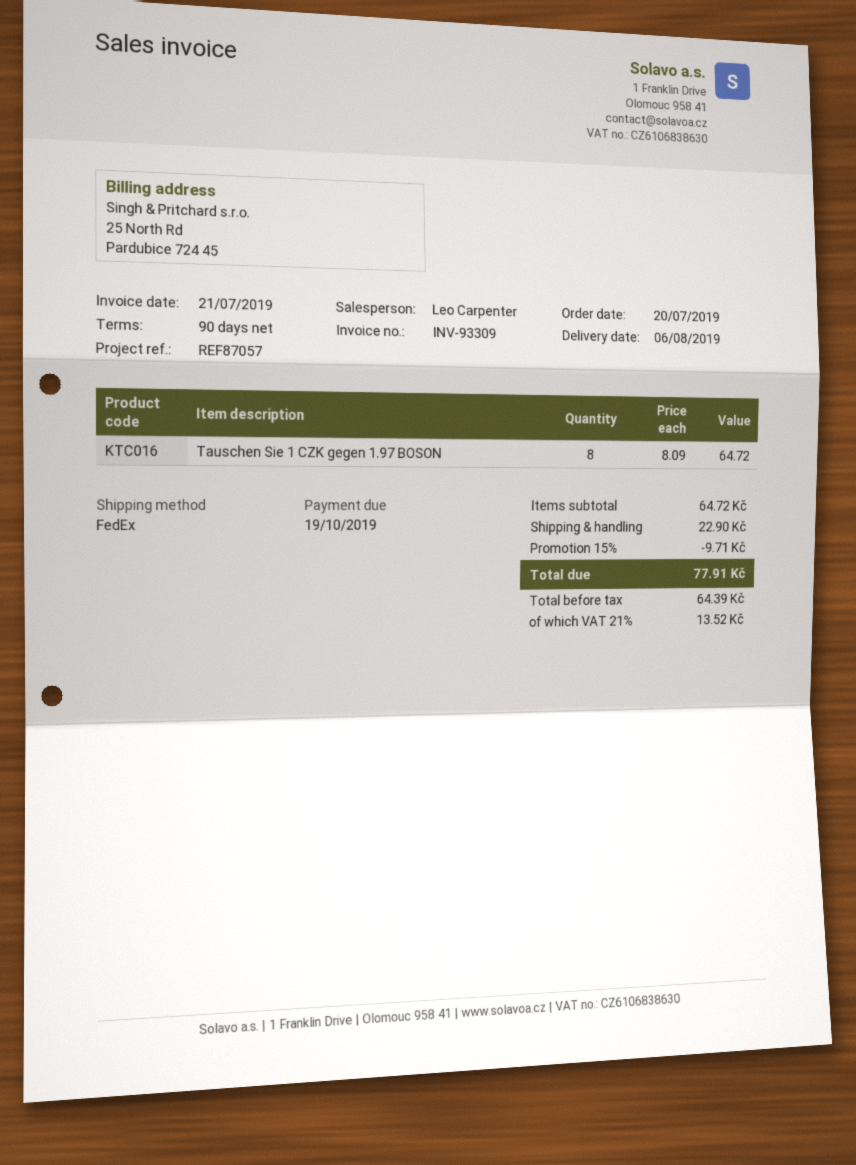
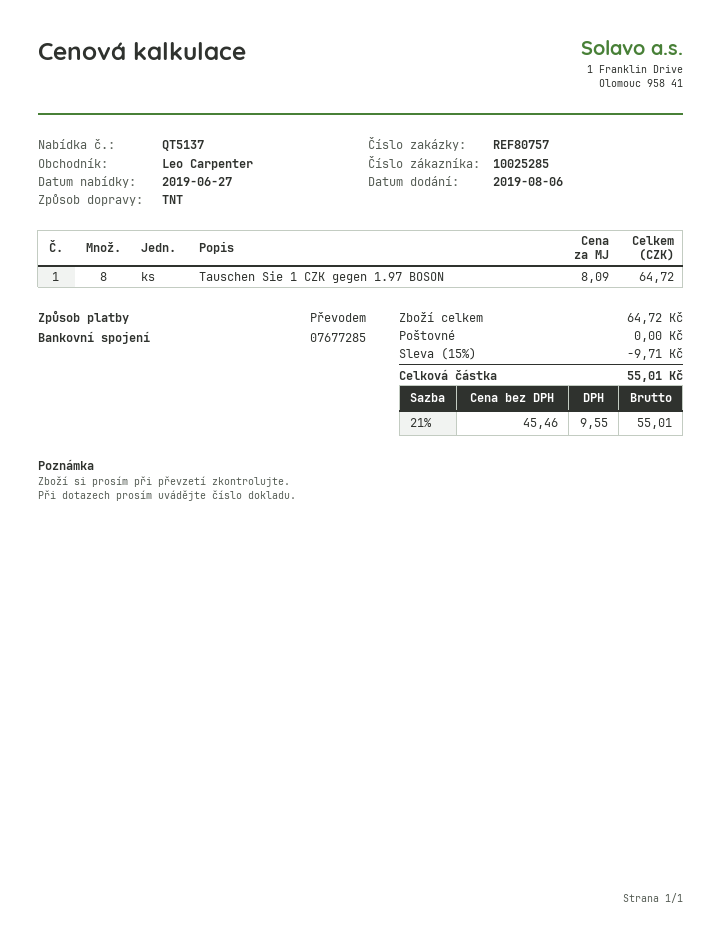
reference: REF87057 -> REF80757
shipping method: FedEx -> TNT
shipping: 22.90 -> 0.00
net: 64.39 -> 45.46
tax: 21% = 13.52 -> 21% = 9.55
total: 77.91 -> 55.01

